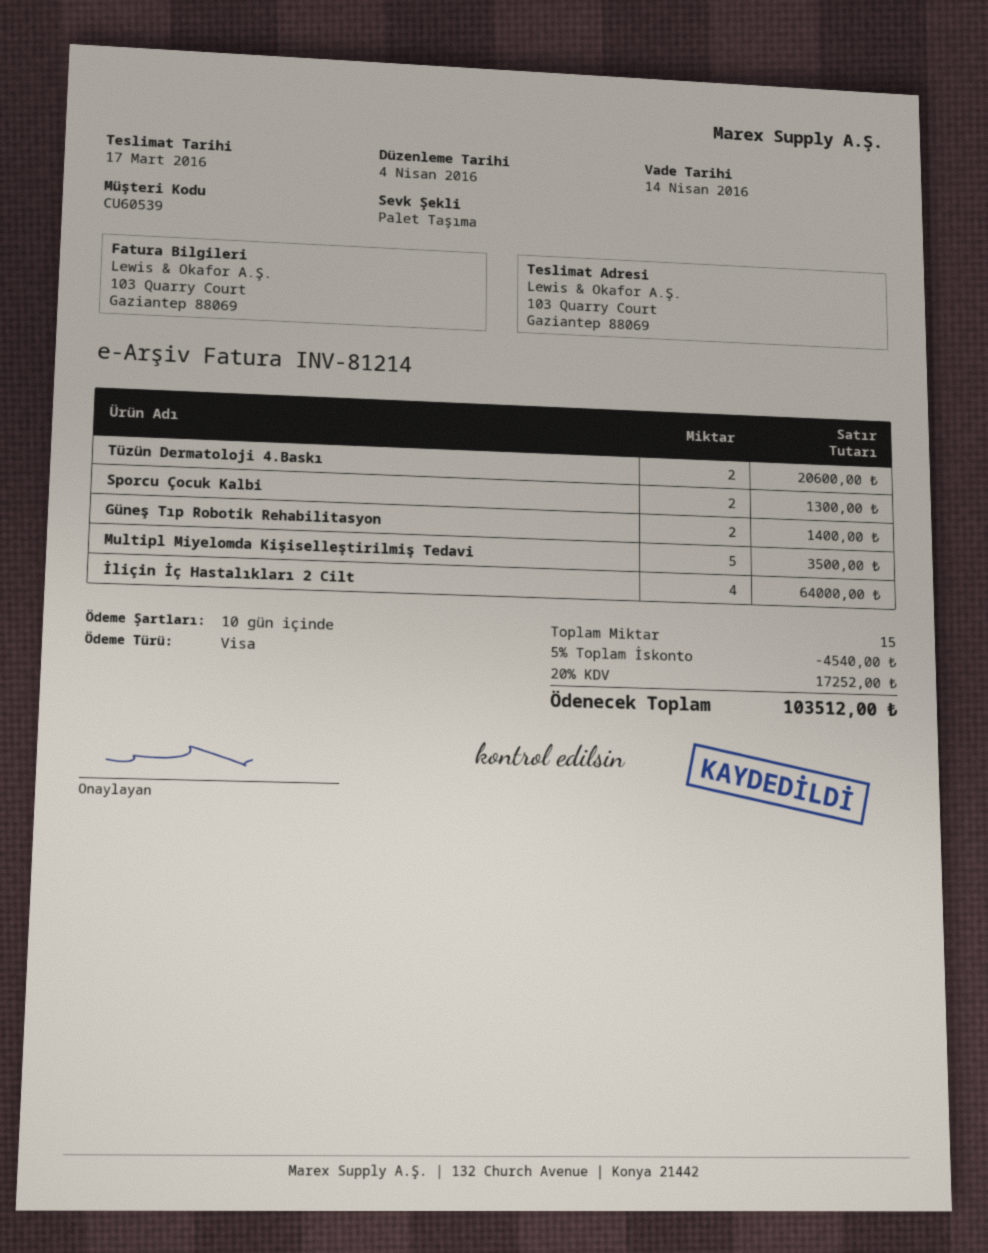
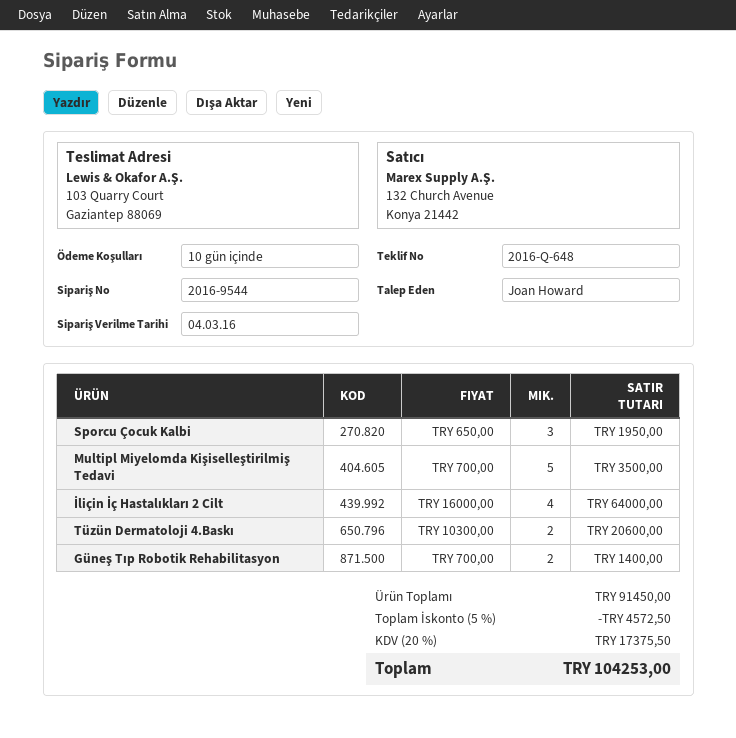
Sporcu Çocuk Kalbi: 2 for 1300.00 -> 3 for 1950.00
discount: 5% = 4540.00 -> 5% = 4572.50
tax: 20% = 17252.00 -> 20% = 17375.50
total: 103512.00 -> 104253.00

